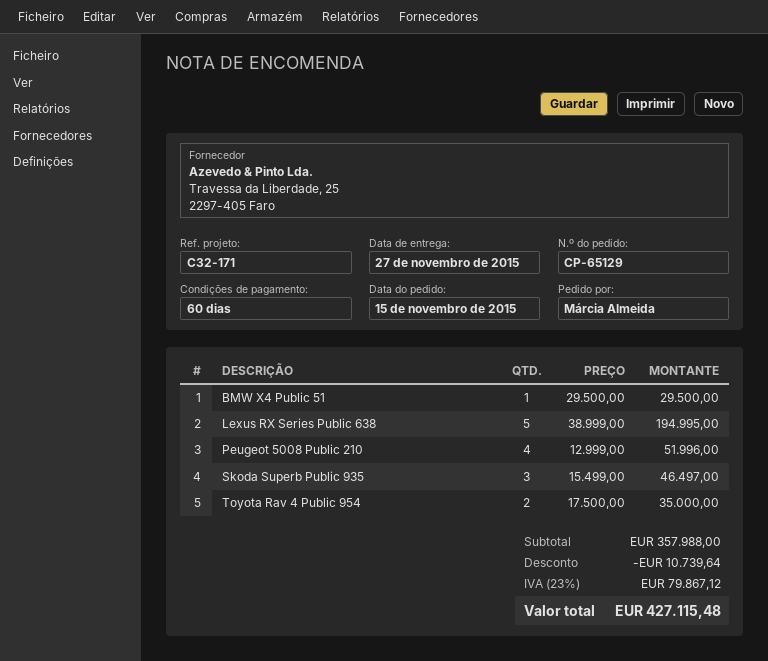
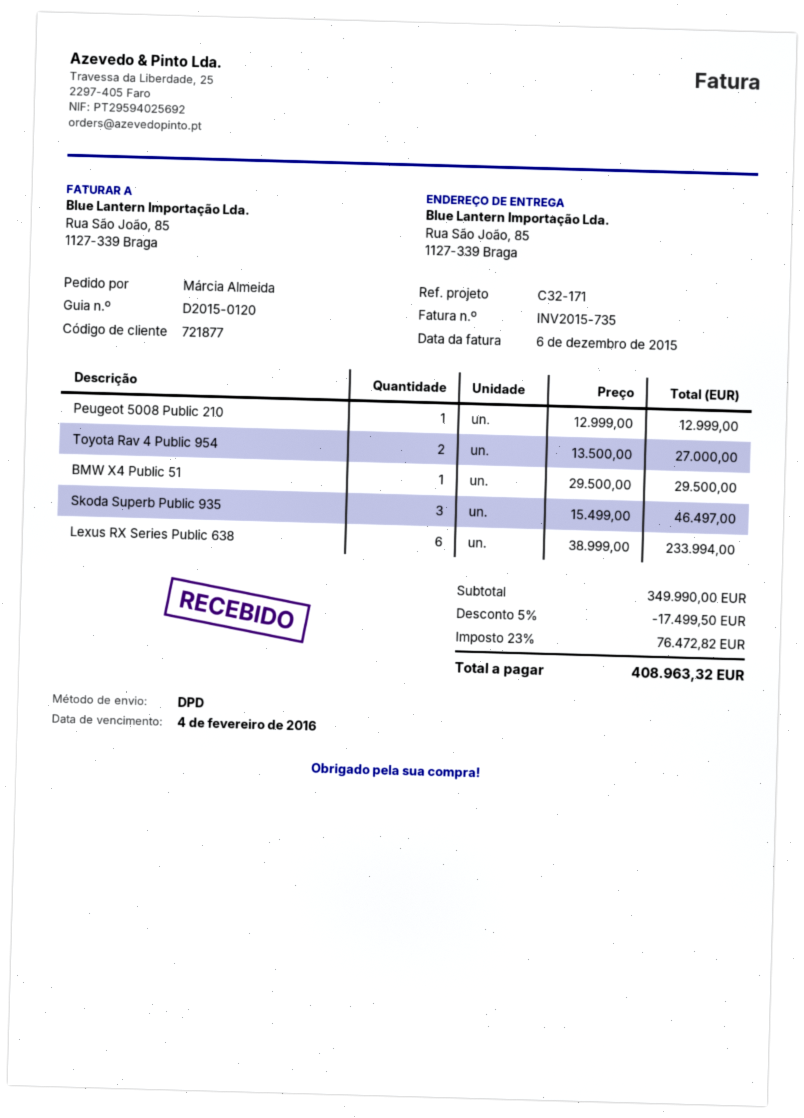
Lexus RX Series Public 638: 5 x 38999.00 = 194995.00 -> 6 x 38999.00 = 233994.00
Peugeot 5008 Public 210: 4 x 12999.00 = 51996.00 -> 1 x 12999.00 = 12999.00
Toyota Rav 4 Public 954: 2 x 17500.00 = 35000.00 -> 2 x 13500.00 = 27000.00
subtotal: 357988.00 -> 349990.00
discount: 10739.64 -> 17499.50
tax: 23% = 79867.12 -> 23% = 76472.82
total: 427115.48 -> 408963.32

